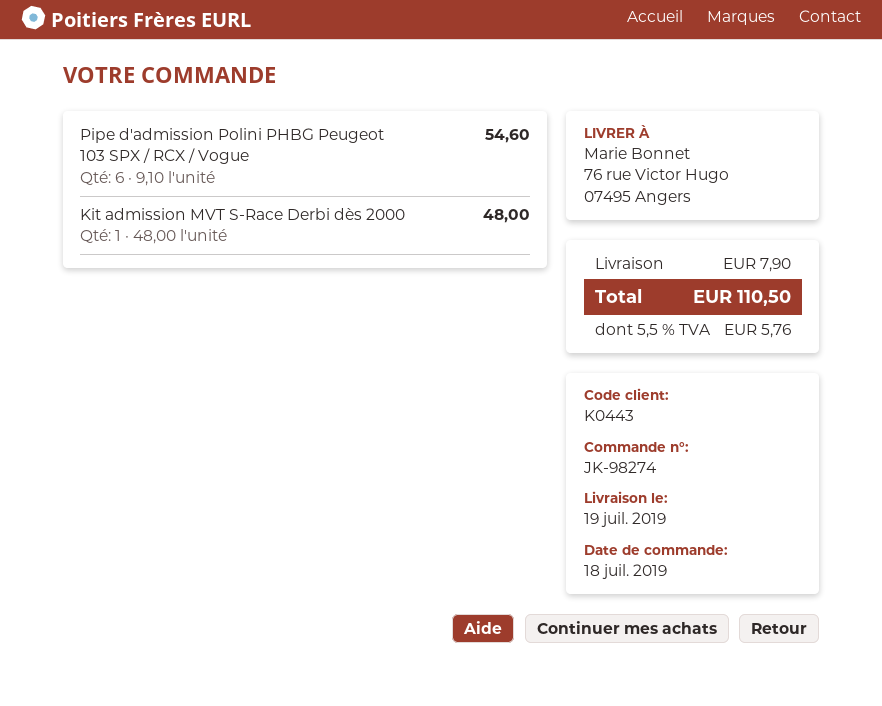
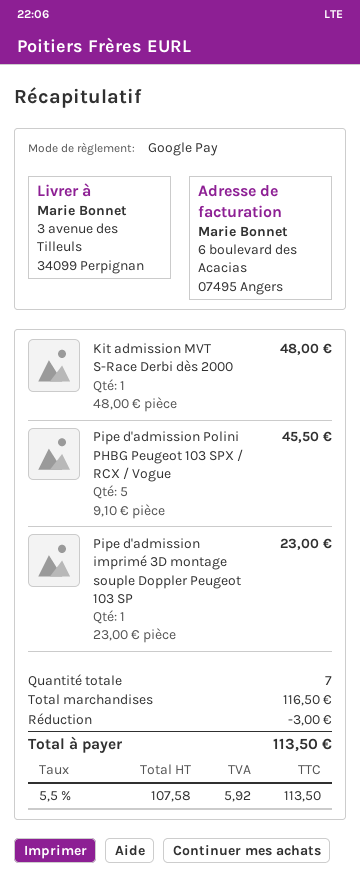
ship to: 76 rue Victor Hugo, 07495 Angers -> 3 avenue des Tilleuls, 34099 Perpignan
Pipe d'admission Polini PHBG Peugeot 103 SPX / RCX / Vogue: 6 x 9.10 = 54.60 -> 5 x 9.10 = 45.50
Pipe d'admission imprimé 3D montage souple Doppler Peugeot 103 SP: none -> 1 x 23.00 = 23.00
discount: none -> 3.00
shipping: 7.90 -> none
tax: 5.5% = 5.76 -> 5.5% = 5.92
total: 110.50 -> 113.50

